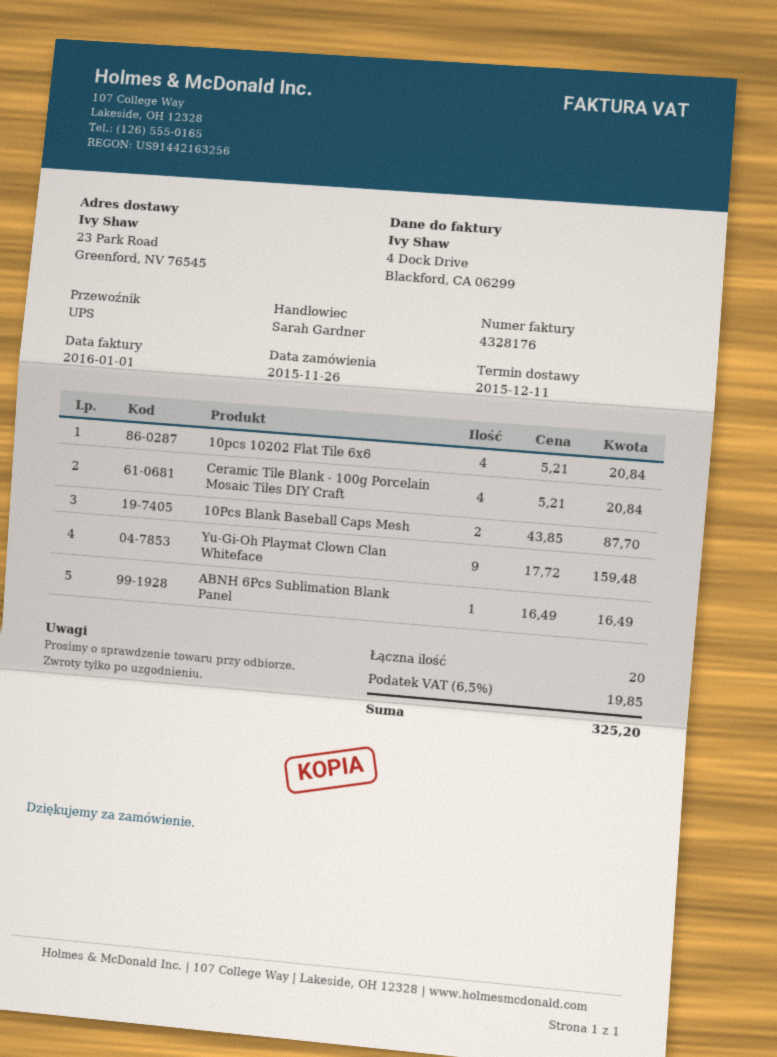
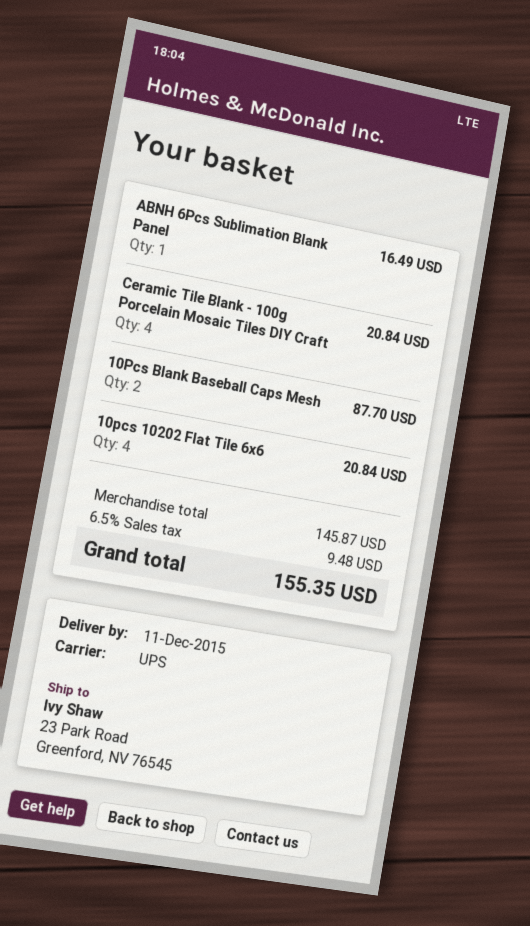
Yu-Gi-Oh Playmat Clown Clan Whiteface: 9 for 159.48 -> none
tax: 6.5% = 19.85 -> 6.5% = 9.48
total: 325.20 -> 155.35

